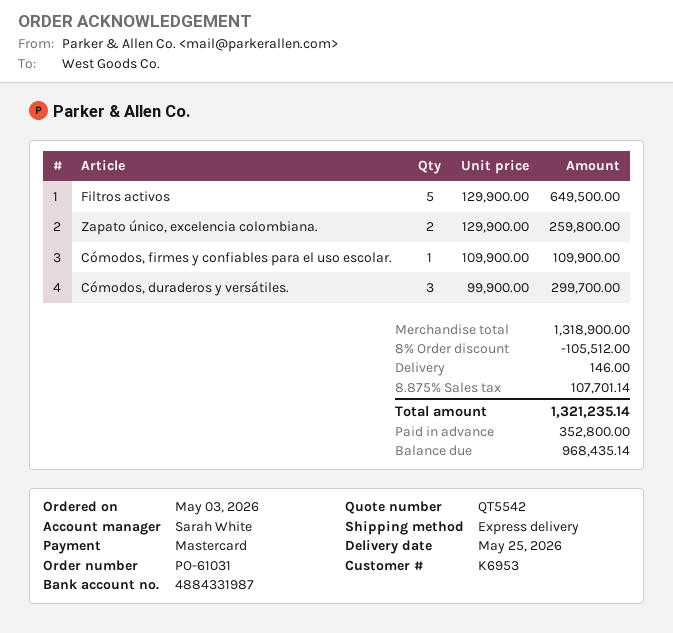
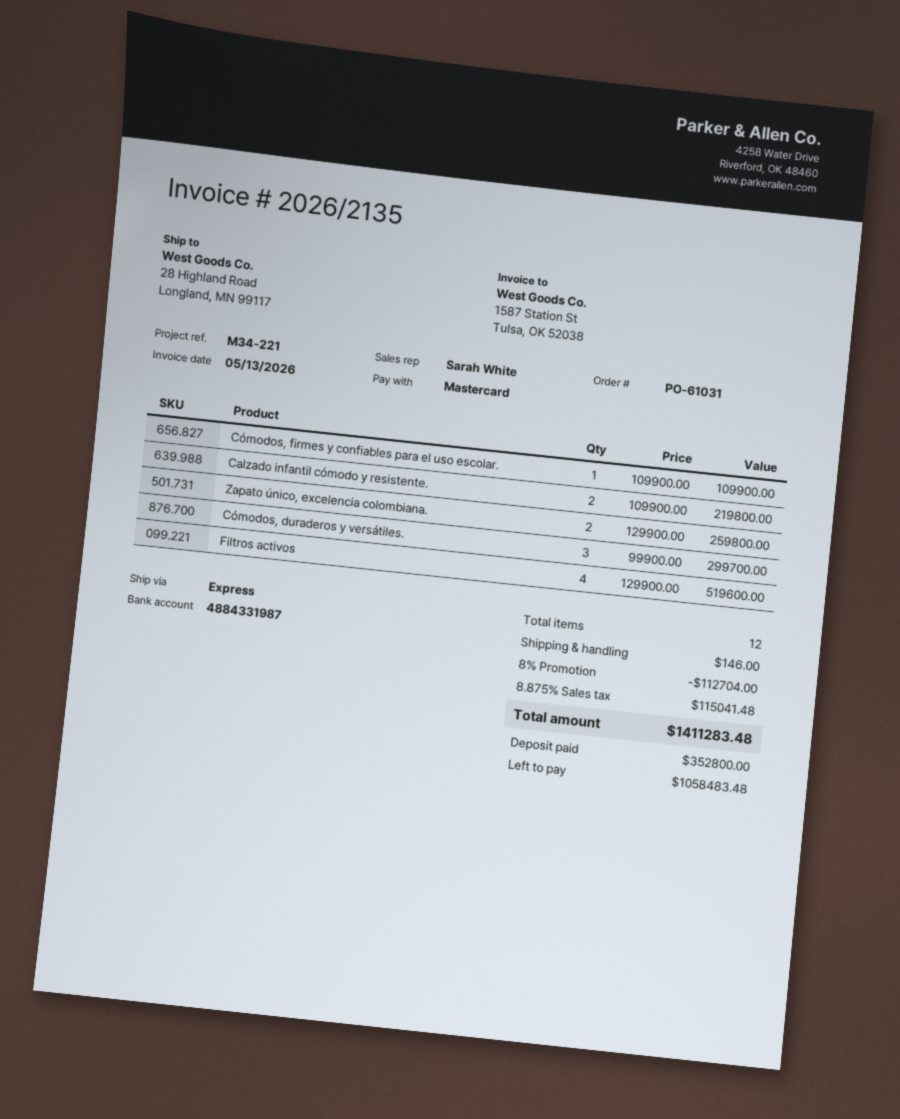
Filtros activos: 5 x 129900.00 = 649500.00 -> 4 x 129900.00 = 519600.00
Calzado infantil cómodo y resistente.: none -> 2 x 109900.00 = 219800.00
discount: 8% = 105512.00 -> 8% = 112704.00
tax: 8.875% = 107701.14 -> 8.875% = 115041.48
total: 1321235.14 -> 1411283.48
balance: 968435.14 -> 1058483.48

